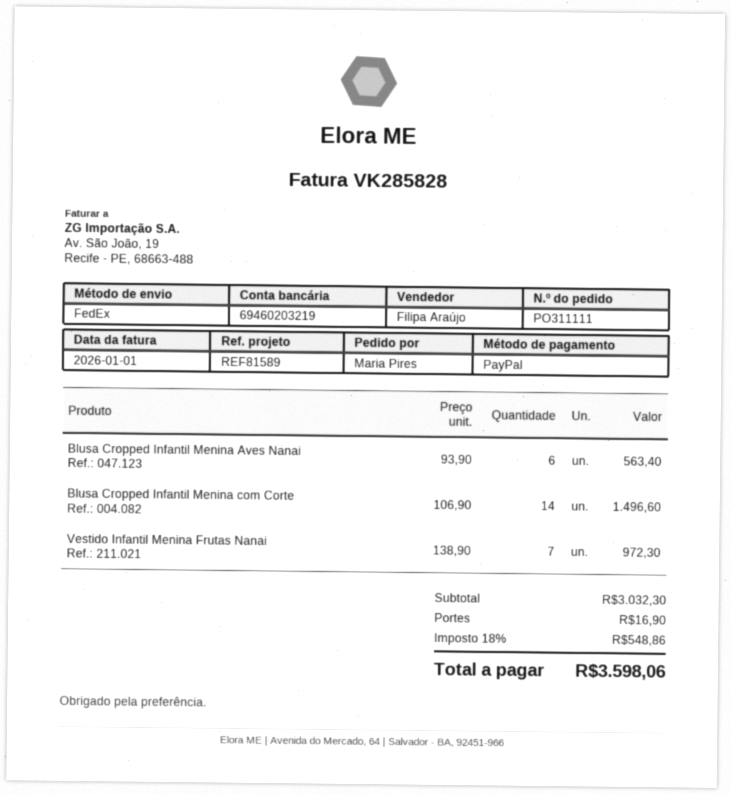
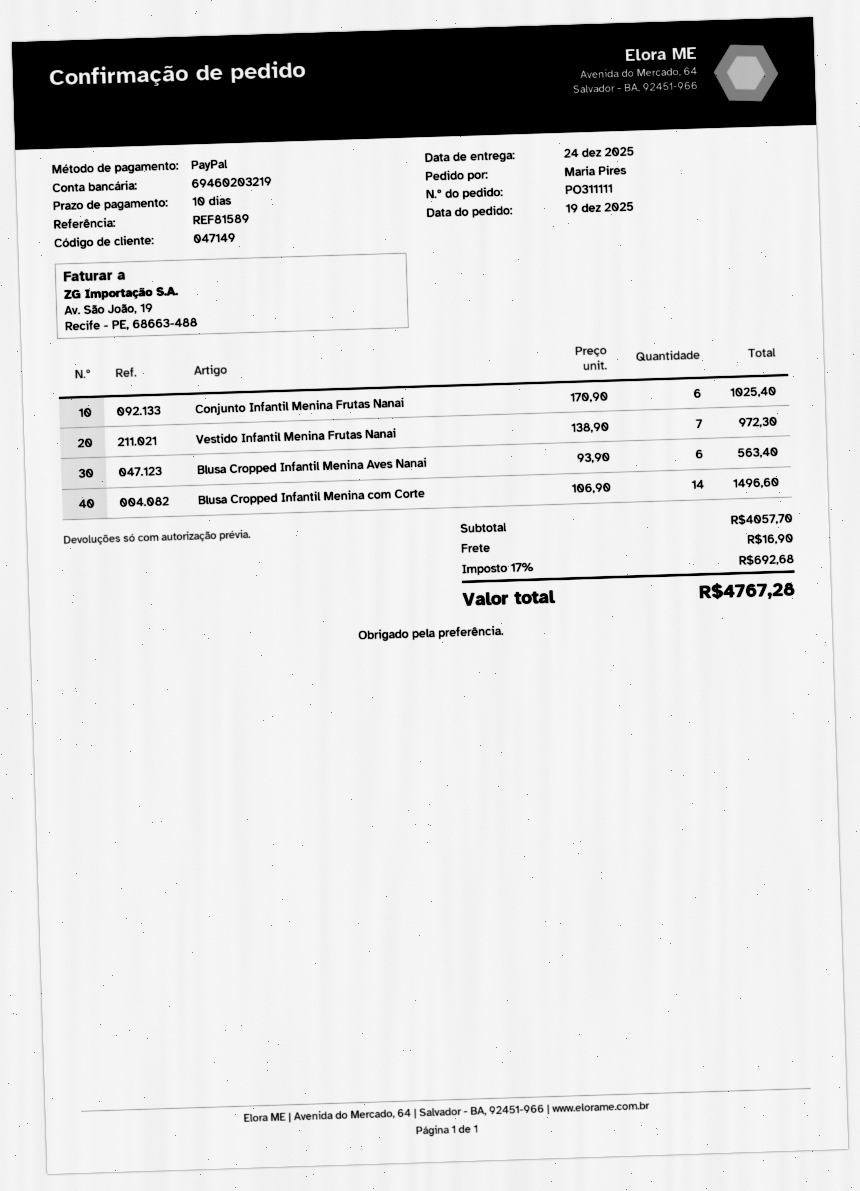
Conjunto Infantil Menina Frutas Nanai: none -> 6 x 170.90 = 1025.40
subtotal: 3032.30 -> 4057.70
tax: 18% = 548.86 -> 17% = 692.68
total: 3598.06 -> 4767.28

